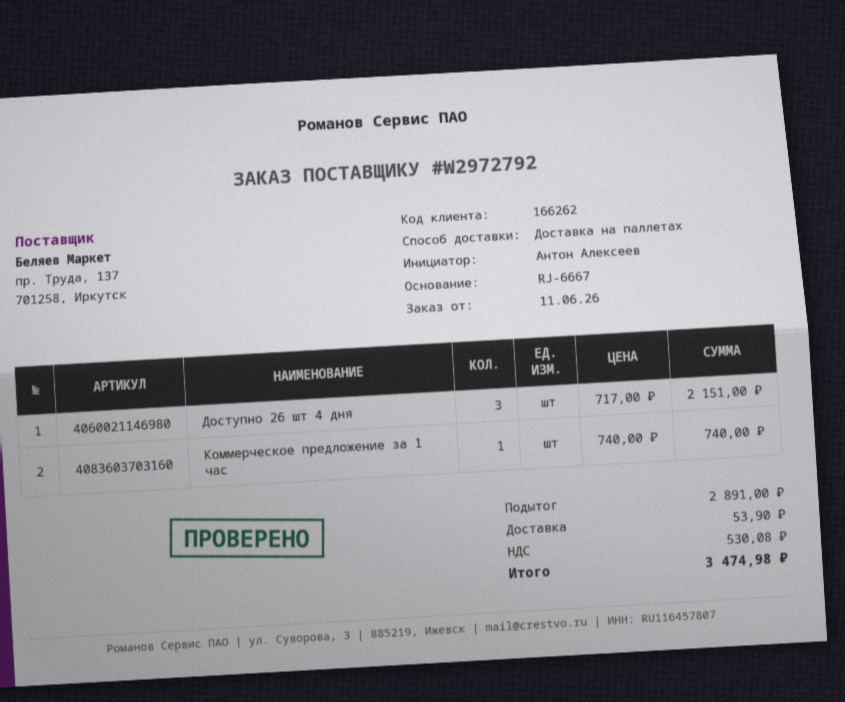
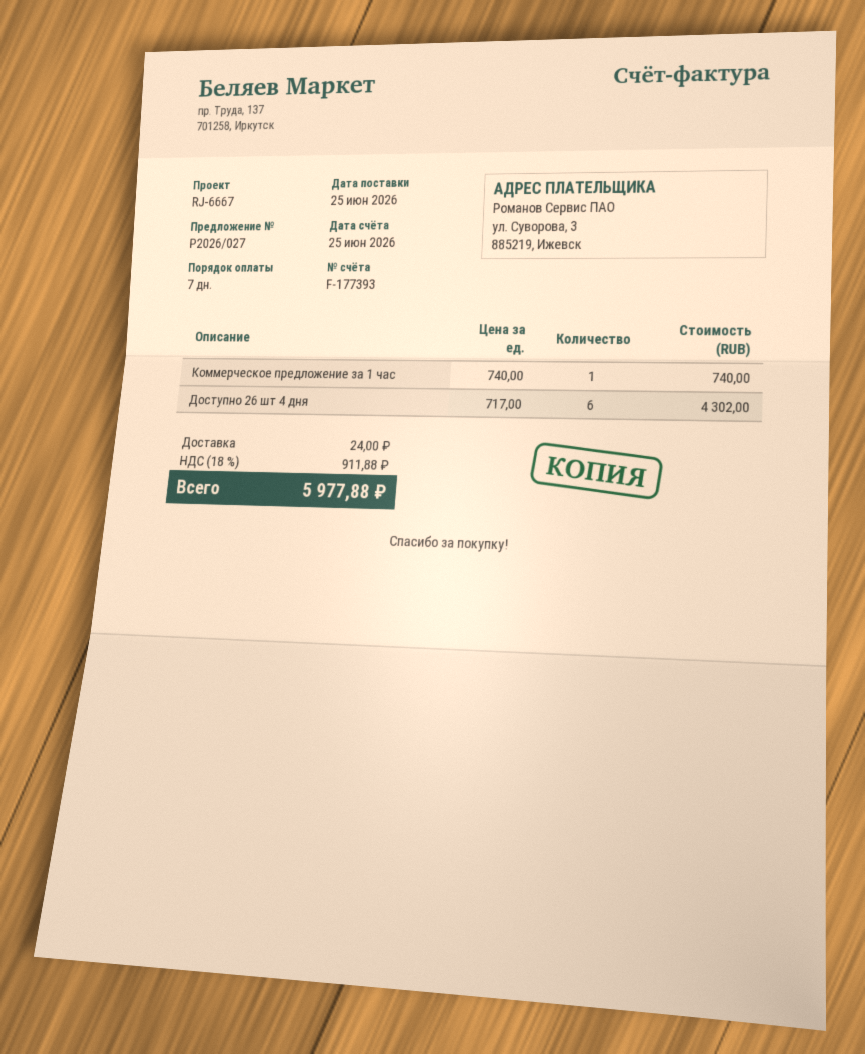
Доступно 26 шт 4 дня: 3 x 717.00 = 2151.00 -> 6 x 717.00 = 4302.00
shipping: 53.90 -> 24.00
tax: 530.08 -> 911.88
total: 3474.98 -> 5977.88

